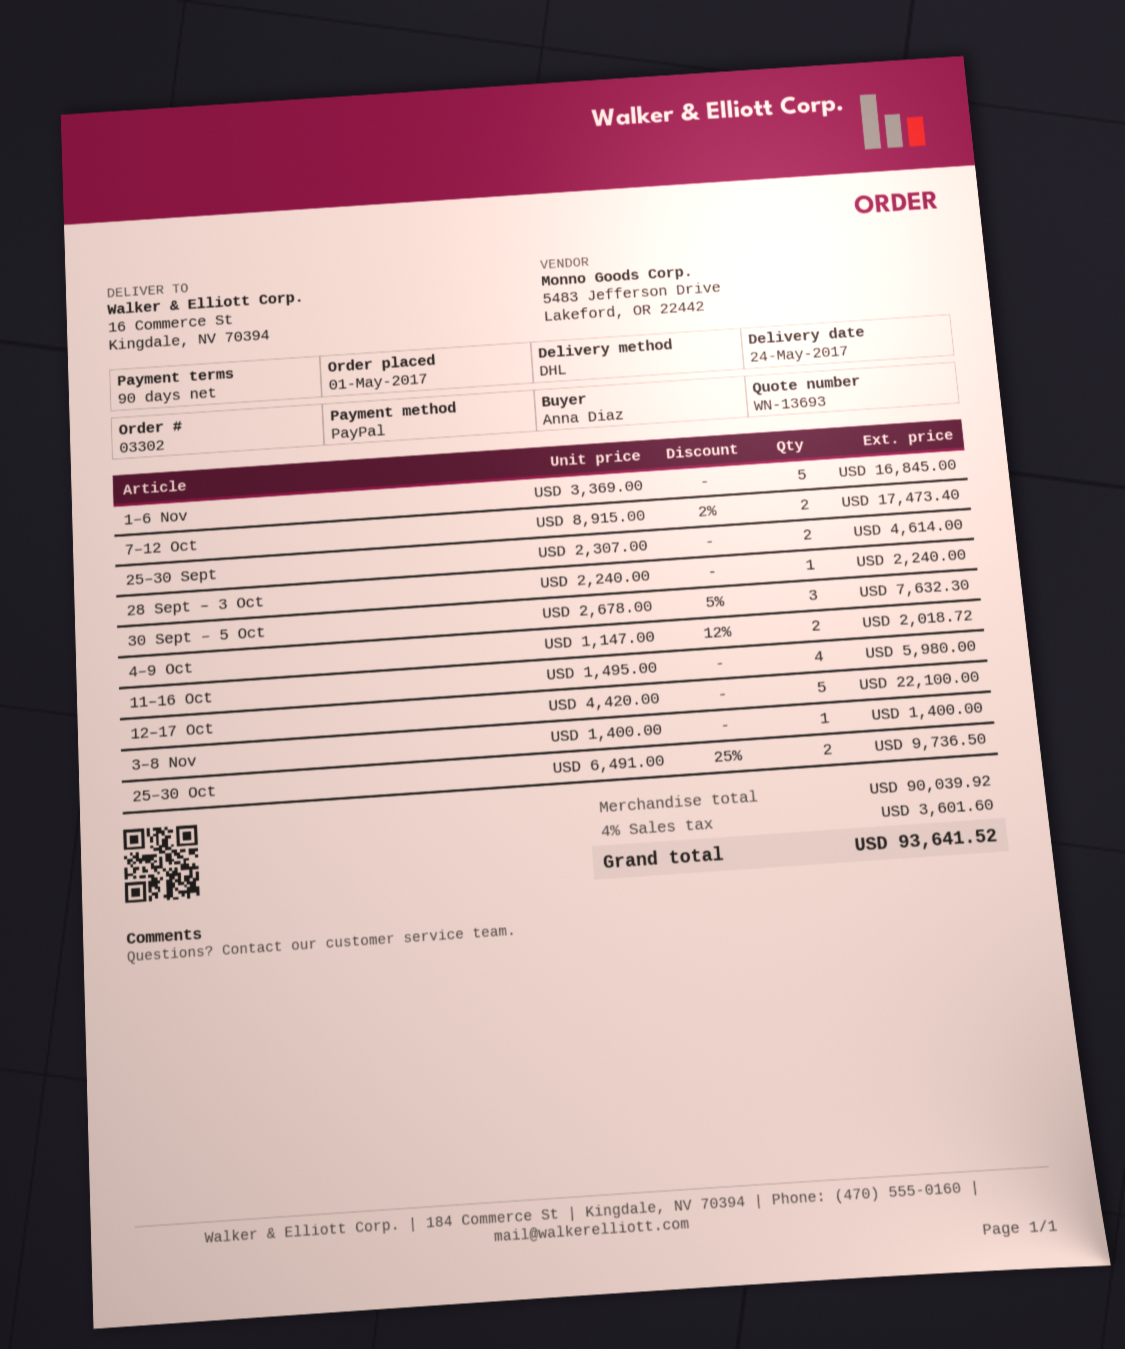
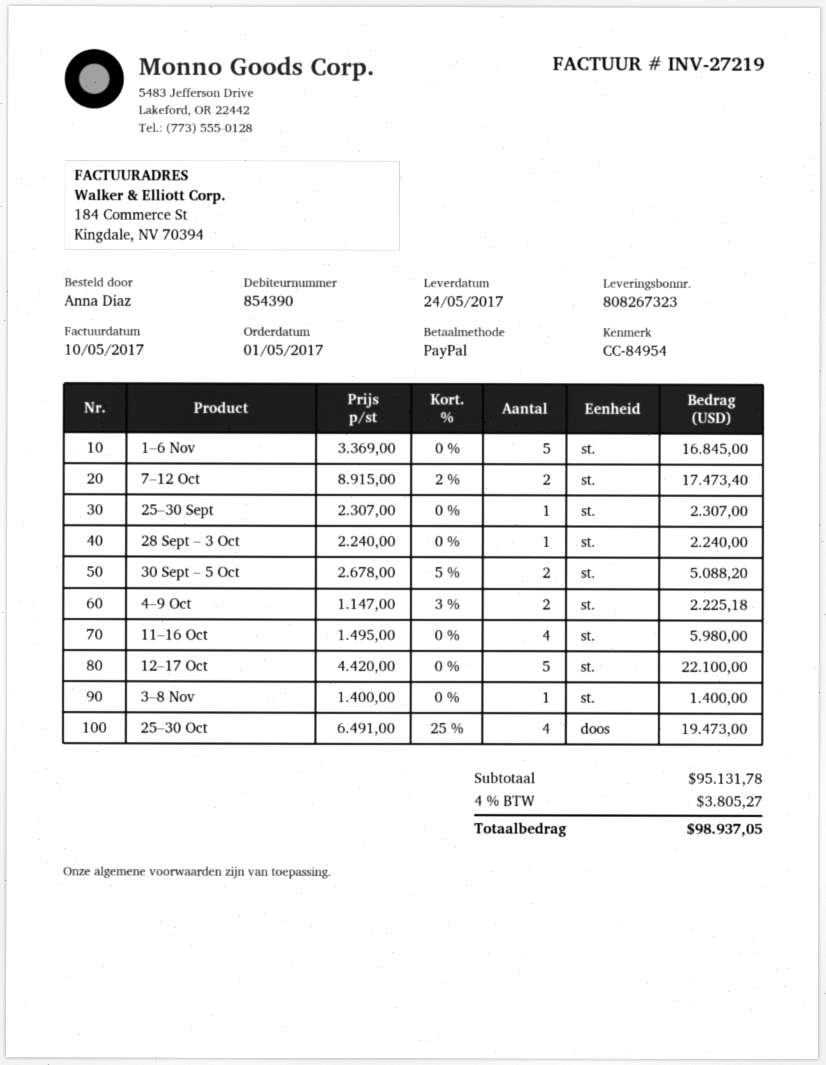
25–30 Sept: 2 x 2307.00 = 4614.00 -> 1 x 2307.00 = 2307.00
30 Sept – 5 Oct: 3 x 2678.00 - 5% = 7632.30 -> 2 x 2678.00 - 5% = 5088.20
4–9 Oct: 2 x 1147.00 - 12% = 2018.72 -> 2 x 1147.00 - 3% = 2225.18
25–30 Oct: 2 x 6491.00 - 25% = 9736.50 -> 4 x 6491.00 - 25% = 19473.00
subtotal: 90039.92 -> 95131.78
tax: 4% = 3601.60 -> 4% = 3805.27
total: 93641.52 -> 98937.05

